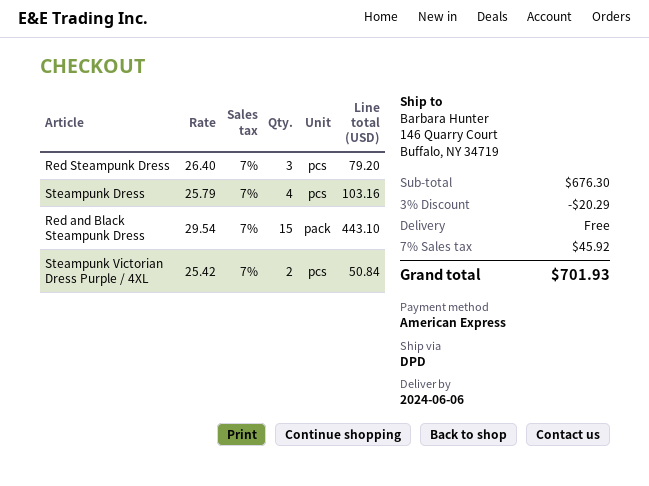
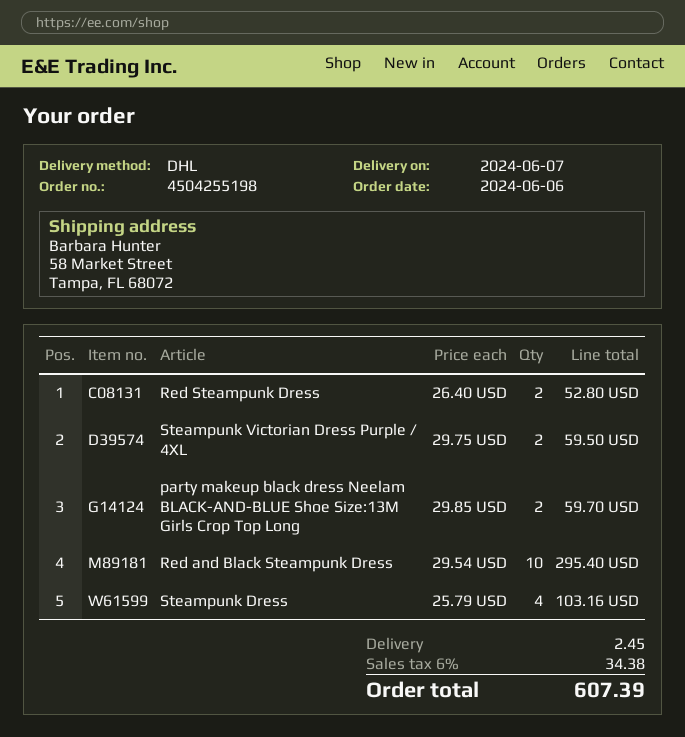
delivery date: 2024-06-06 -> 2024-06-07
shipping method: DPD -> DHL
ship to: 146 Quarry Court, Buffalo, NY 34719 -> 58 Market Street, Tampa, FL 68072
Red Steampunk Dress: 3 x 26.40 = 79.20 -> 2 x 26.40 = 52.80
Red and Black Steampunk Dress: 15 x 29.54 = 443.10 -> 10 x 29.54 = 295.40
Steampunk Victorian Dress Purple / 4XL: 2 x 25.42 = 50.84 -> 2 x 29.75 = 59.50
party makeup black dress Neelam BLACK-AND-BLUE Shoe Size:13M Girls Crop Top Long: none -> 2 x 29.85 = 59.70
discount: 3% = 20.29 -> none
shipping: 0.00 -> 2.45
tax: 7% = 45.92 -> 6% = 34.38
total: 701.93 -> 607.39

